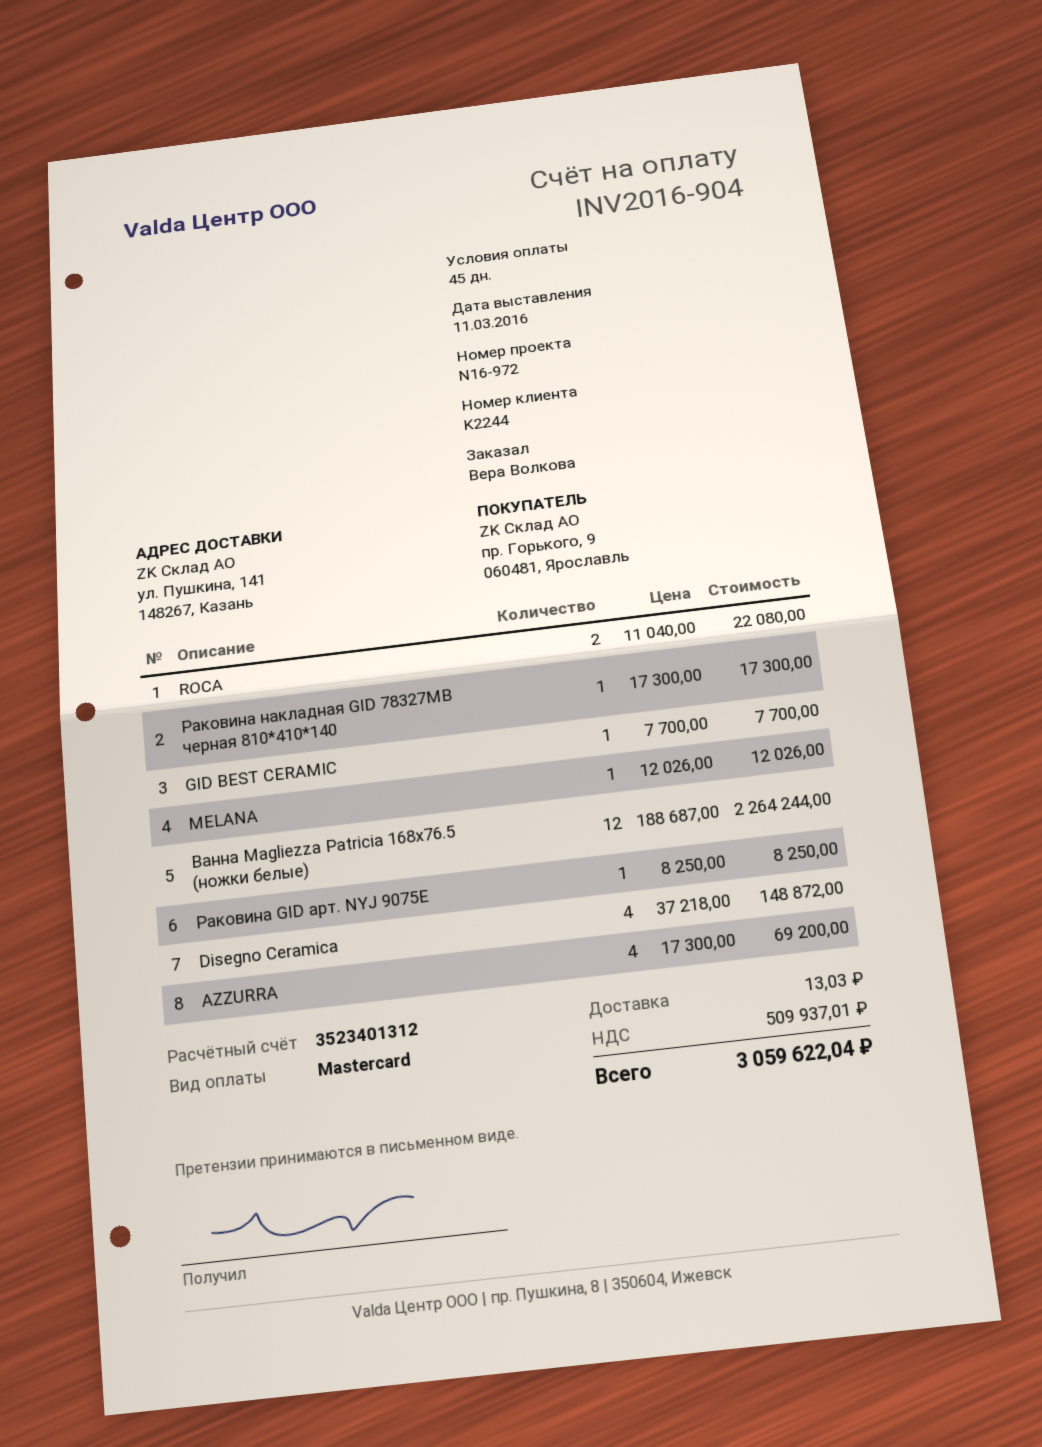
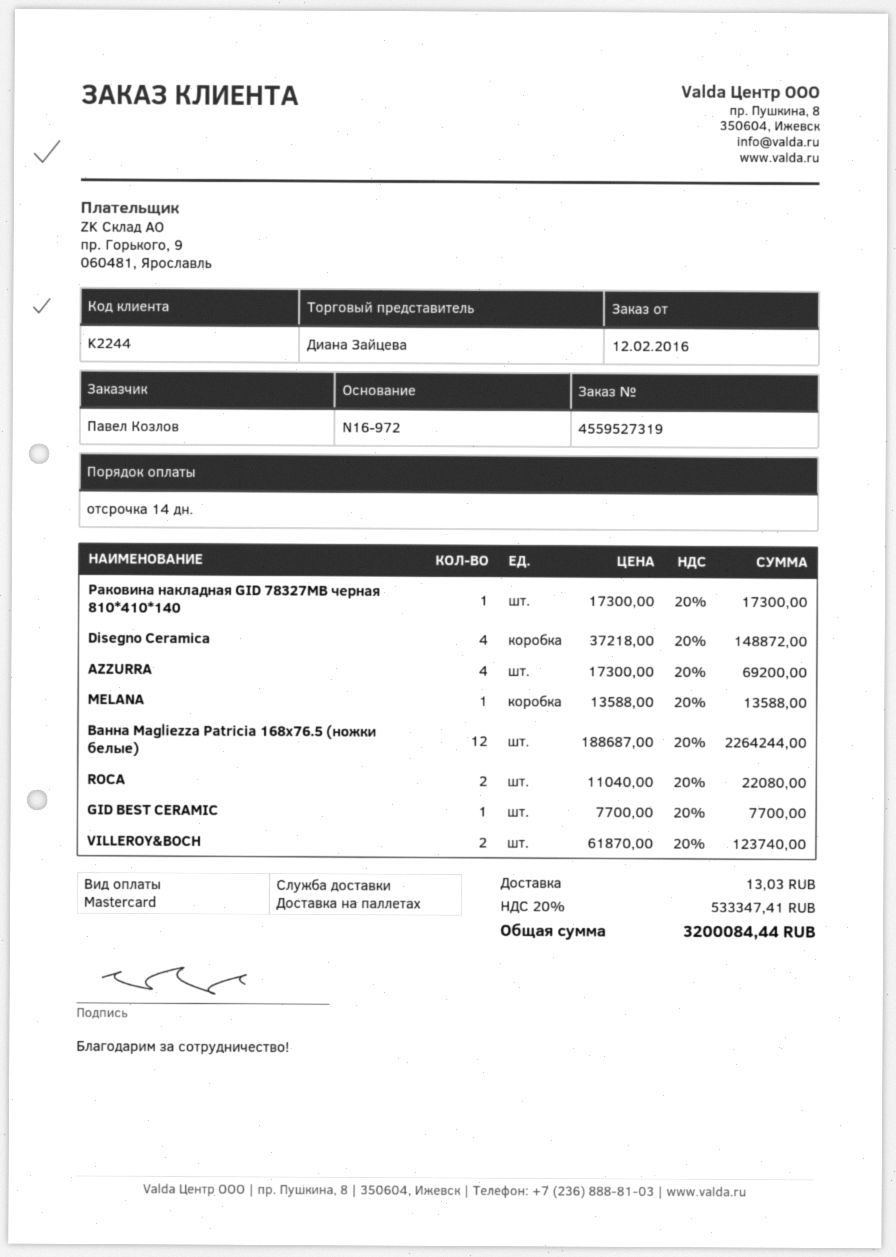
payment terms: 45 days -> 14 days
ordered by: Вера Волкова -> Павел Козлов
MELANA: 1 x 12026.00 = 12026.00 -> 1 x 13588.00 = 13588.00
Раковина GID арт. NYJ 9075Е: 1 x 8250.00 = 8250.00 -> none
VILLEROY&BOCH: none -> 2 x 61870.00 = 123740.00
tax: 509937.01 -> 533347.41
total: 3059622.04 -> 3200084.44

